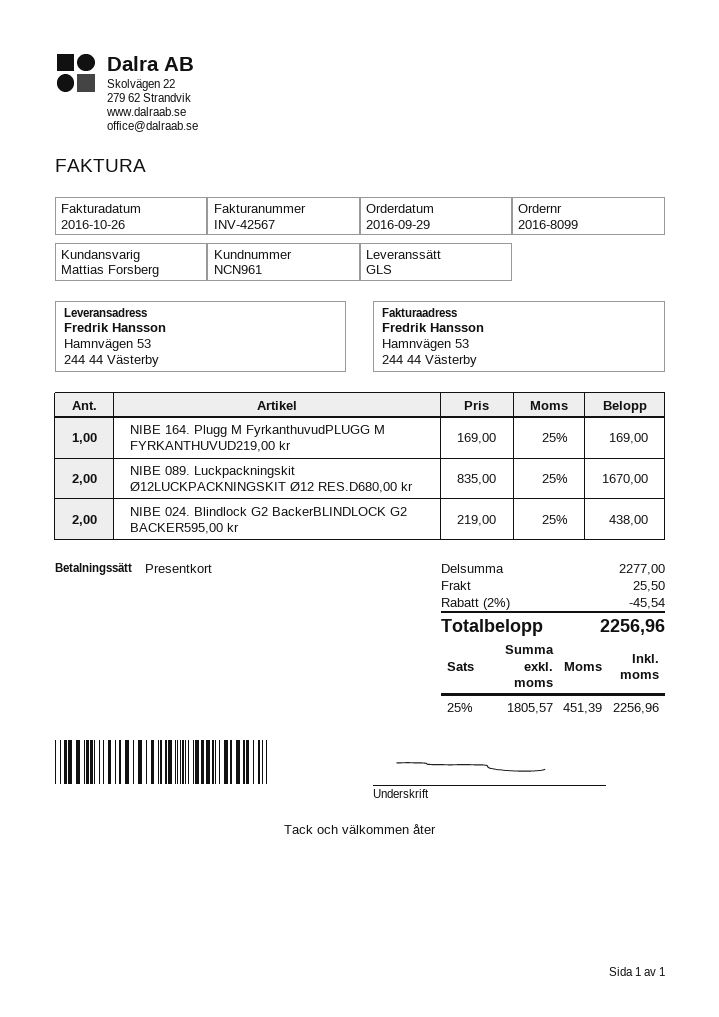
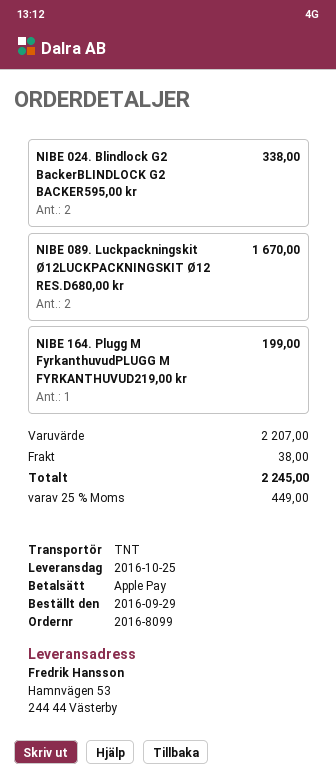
payment method: gift card -> Apple Pay
shipping method: GLS -> TNT
NIBE 164. Plugg M FyrkanthuvudPLUGG M FYRKANTHUVUD219,00 kr: 1 for 169.00 -> 1 for 199.00
NIBE 024. Blindlock G2 BackerBLINDLOCK G2 BACKER595,00 kr: 2 for 438.00 -> 2 for 338.00
subtotal: 2277.00 -> 2207.00
discount: 2% = 45.54 -> none
shipping: 25.50 -> 38.00
tax: 25% = 451.39 -> 25% = 449.00
total: 2256.96 -> 2245.00

